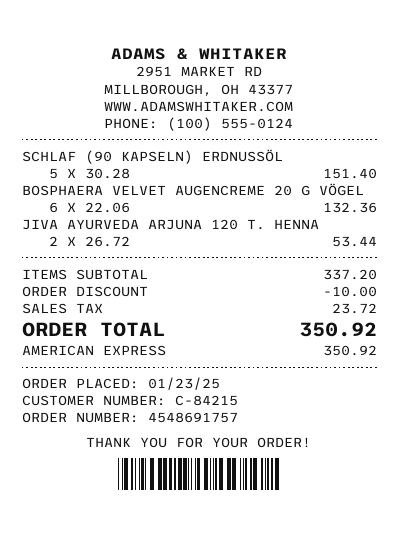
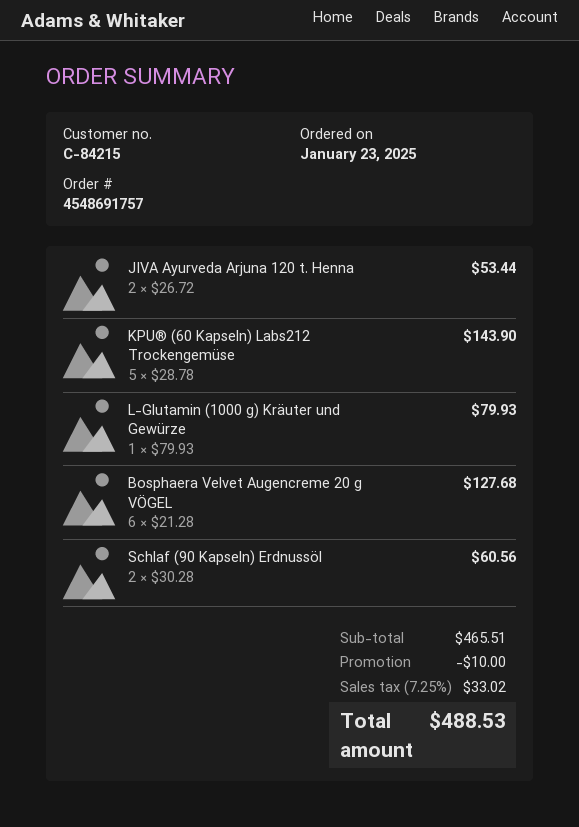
SCHLAF (90 KAPSELN) ERDNUSSÖL: 5 x 30.28 = 151.40 -> 2 x 30.28 = 60.56
BOSPHAERA VELVET AUGENCREME 20 G VÖGEL: 6 x 22.06 = 132.36 -> 6 x 21.28 = 127.68
KPU® (60 Kapseln) Labs212 Trockengemüse: none -> 5 x 28.78 = 143.90
L-Glutamin (1000 g) Kräuter und Gewürze: none -> 1 x 79.93 = 79.93
subtotal: 337.20 -> 465.51
tax: 23.72 -> 33.02
total: 350.92 -> 488.53

